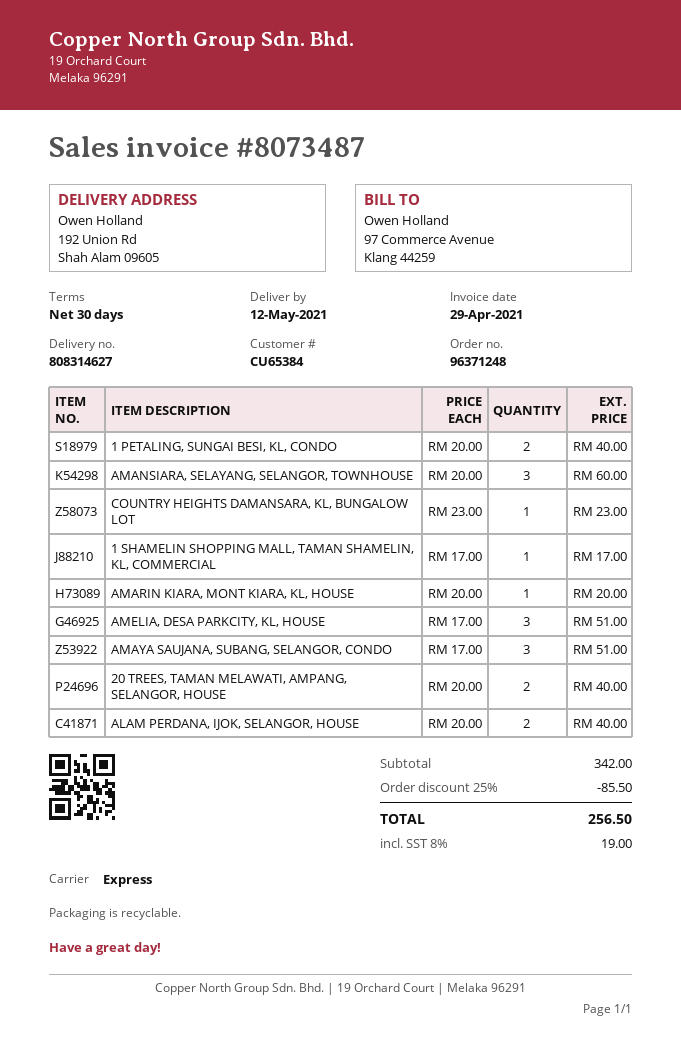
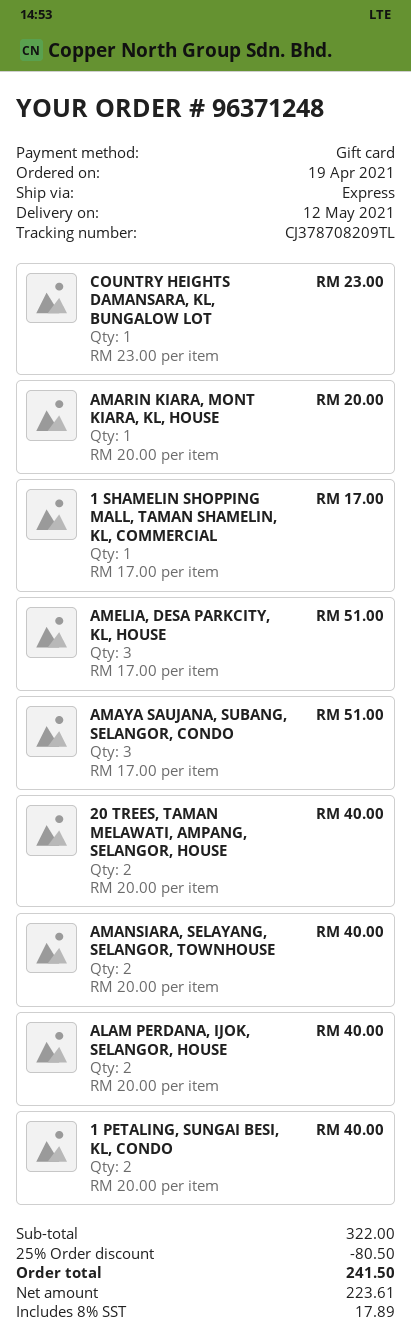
AMANSIARA, SELAYANG, SELANGOR, TOWNHOUSE: 3 x 20.00 = 60.00 -> 2 x 20.00 = 40.00
subtotal: 342.00 -> 322.00
discount: 25% = 85.50 -> 25% = 80.50
tax: 8% = 19.00 -> 8% = 17.89
total: 256.50 -> 241.50

